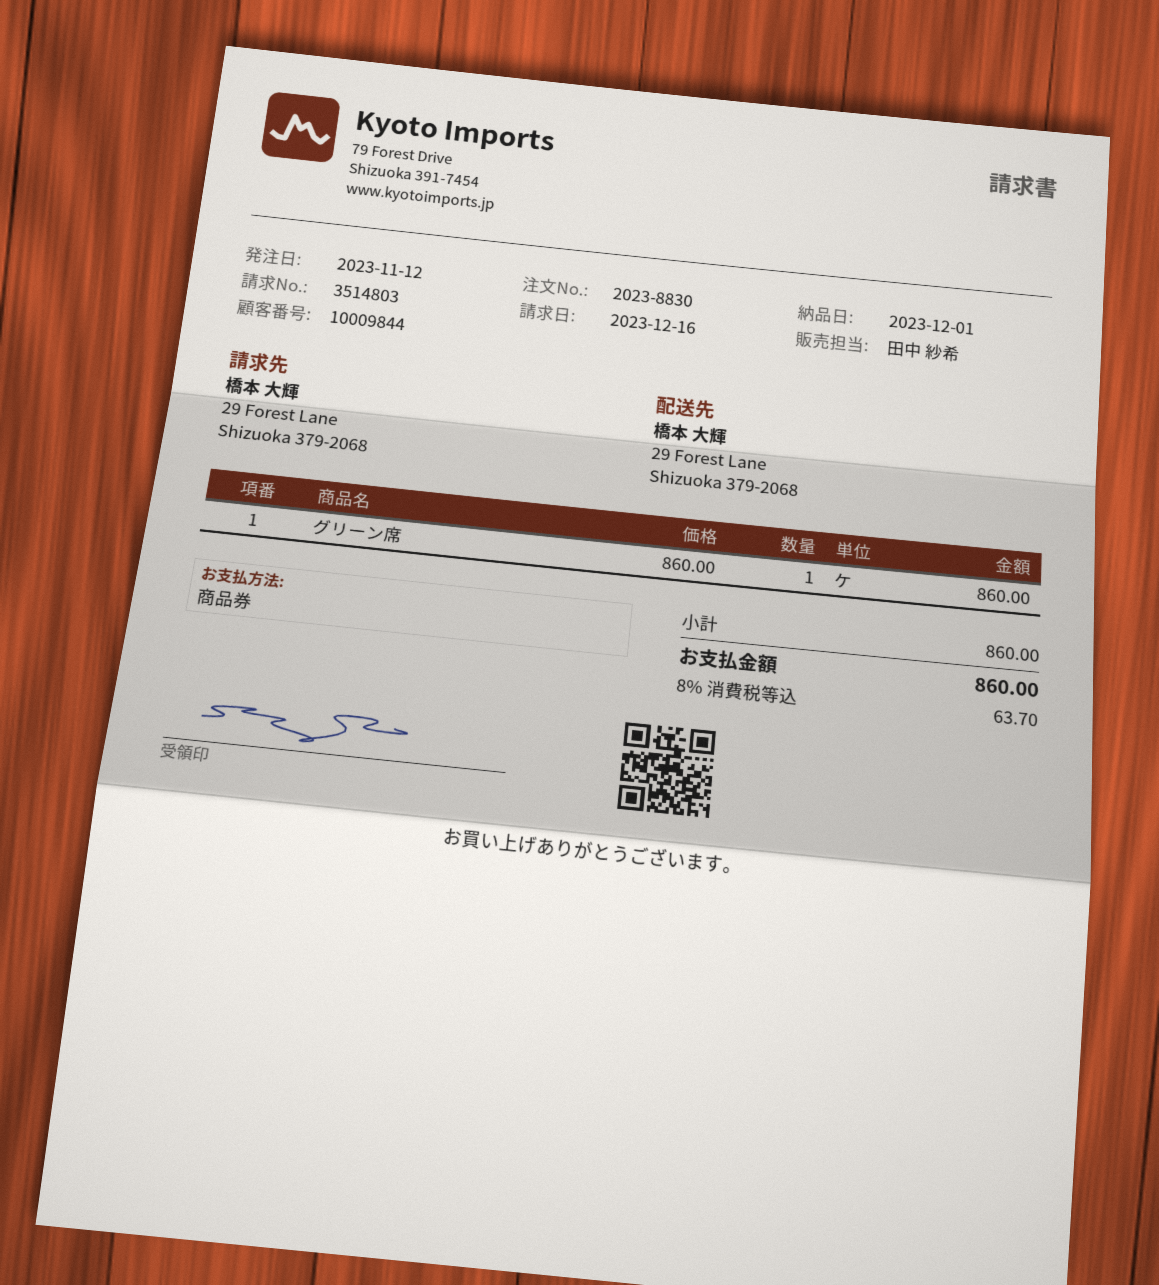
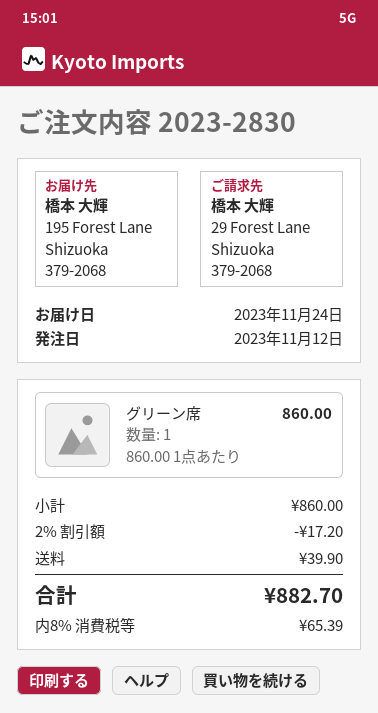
order number: 2023-8830 -> 2023-2830
delivery date: 2023-12-01 -> 2023-11-24
ship to: 29 Forest Lane, Shizuoka 379-2068 -> 195 Forest Lane, Shizuoka 379-2068
discount: none -> 2% = 17.20
shipping: none -> 39.90
tax: 8% = 63.70 -> 8% = 65.39
total: 860.00 -> 882.70

